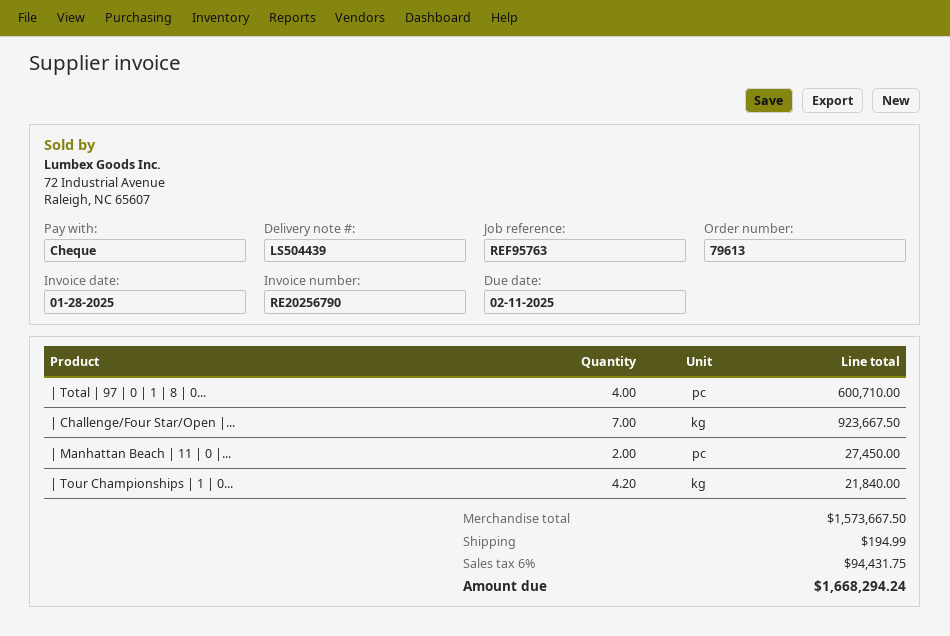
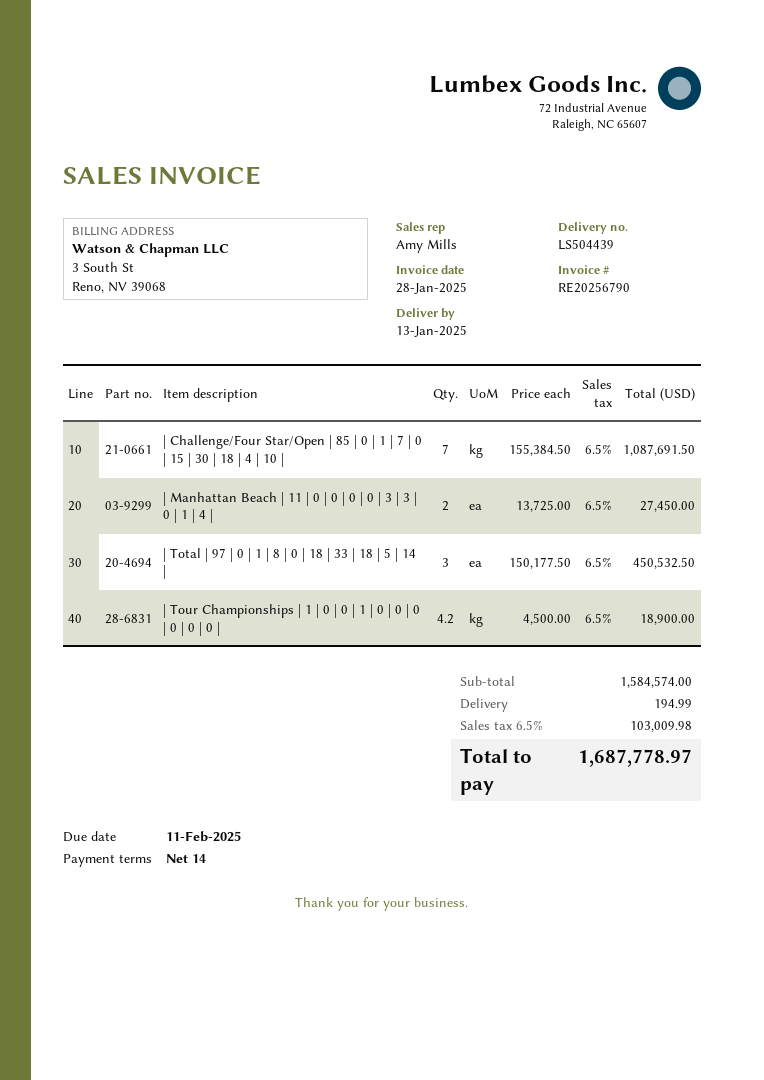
| Total | 97 | 0 | 1 | 8 | 0...: 4 for 600710.00 -> 3 for 450532.50
| Challenge/Four Star/Open |...: 7 for 923667.50 -> 7 for 1087691.50
| Tour Championships | 1 | 0...: 4.2 for 21840.00 -> 4.2 for 18900.00
subtotal: 1573667.50 -> 1584574.00
tax: 6% = 94431.75 -> 6.5% = 103009.98
total: 1668294.24 -> 1687778.97

